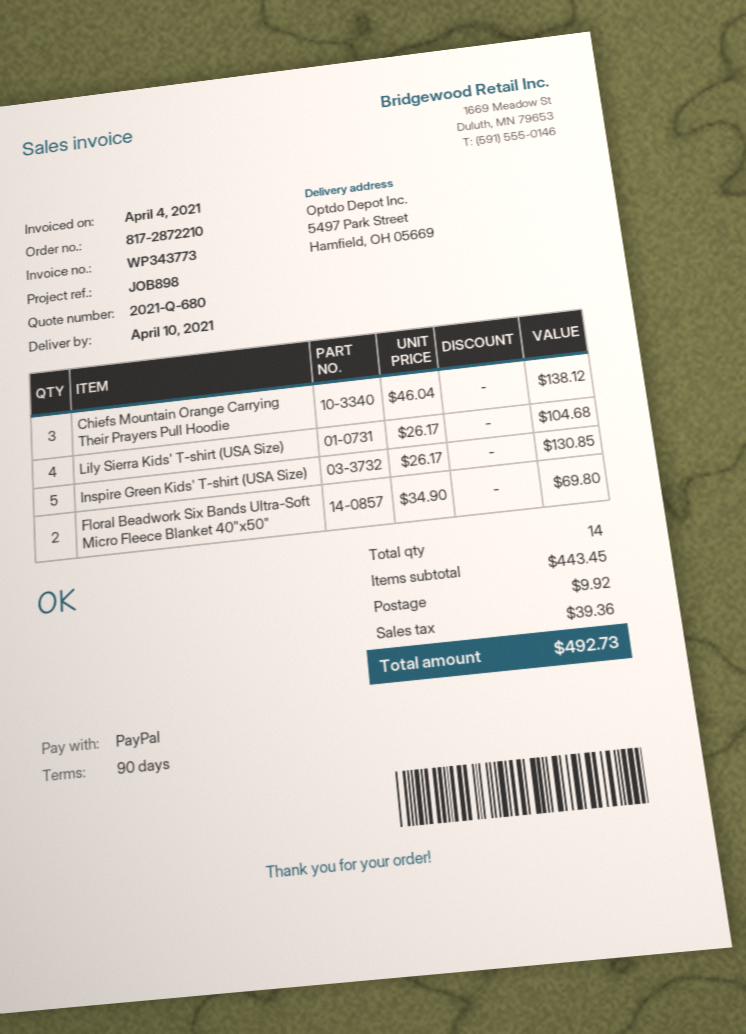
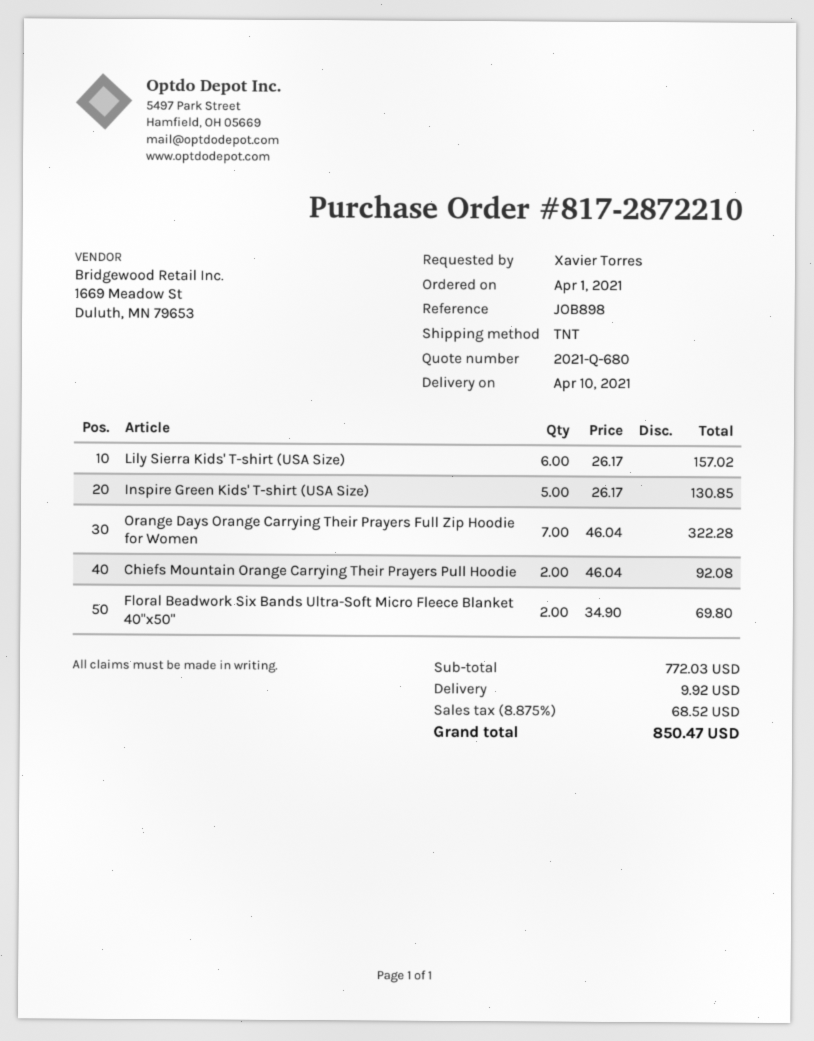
Chiefs Mountain Orange Carrying Their Prayers Pull Hoodie: 3 x 46.04 = 138.12 -> 2 x 46.04 = 92.08
Lily Sierra Kids' T-shirt (USA Size): 4 x 26.17 = 104.68 -> 6 x 26.17 = 157.02
Orange Days Orange Carrying Their Prayers Full Zip Hoodie for Women: none -> 7 x 46.04 = 322.28
subtotal: 443.45 -> 772.03
tax: 39.36 -> 68.52
total: 492.73 -> 850.47

